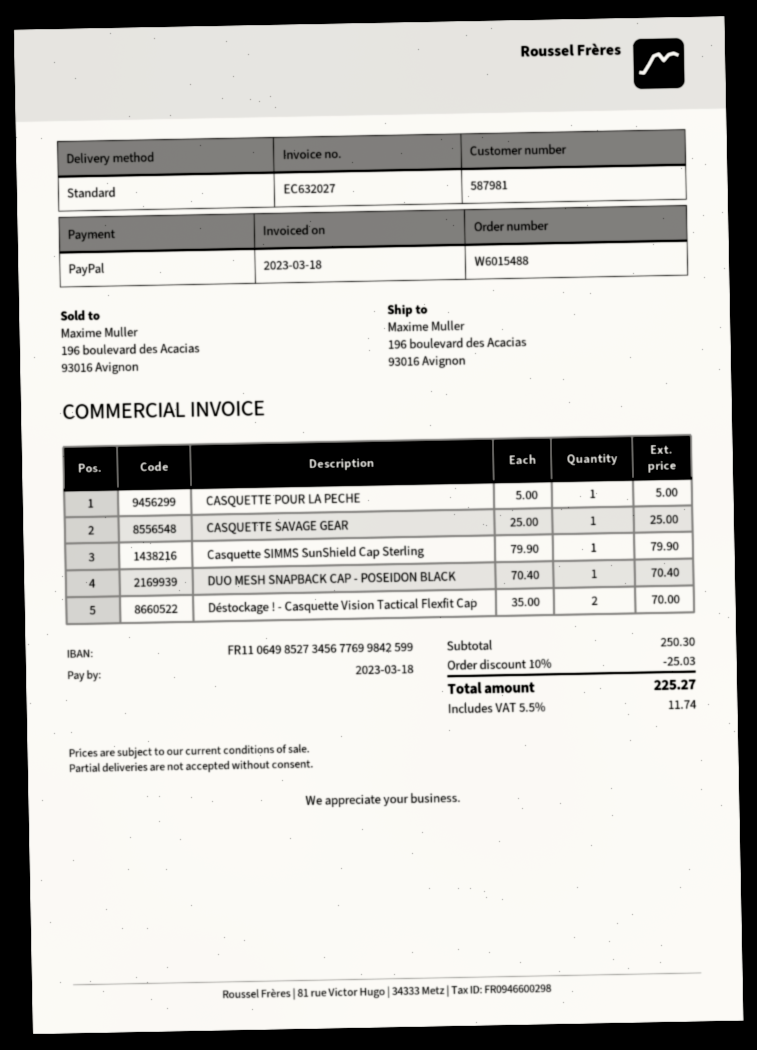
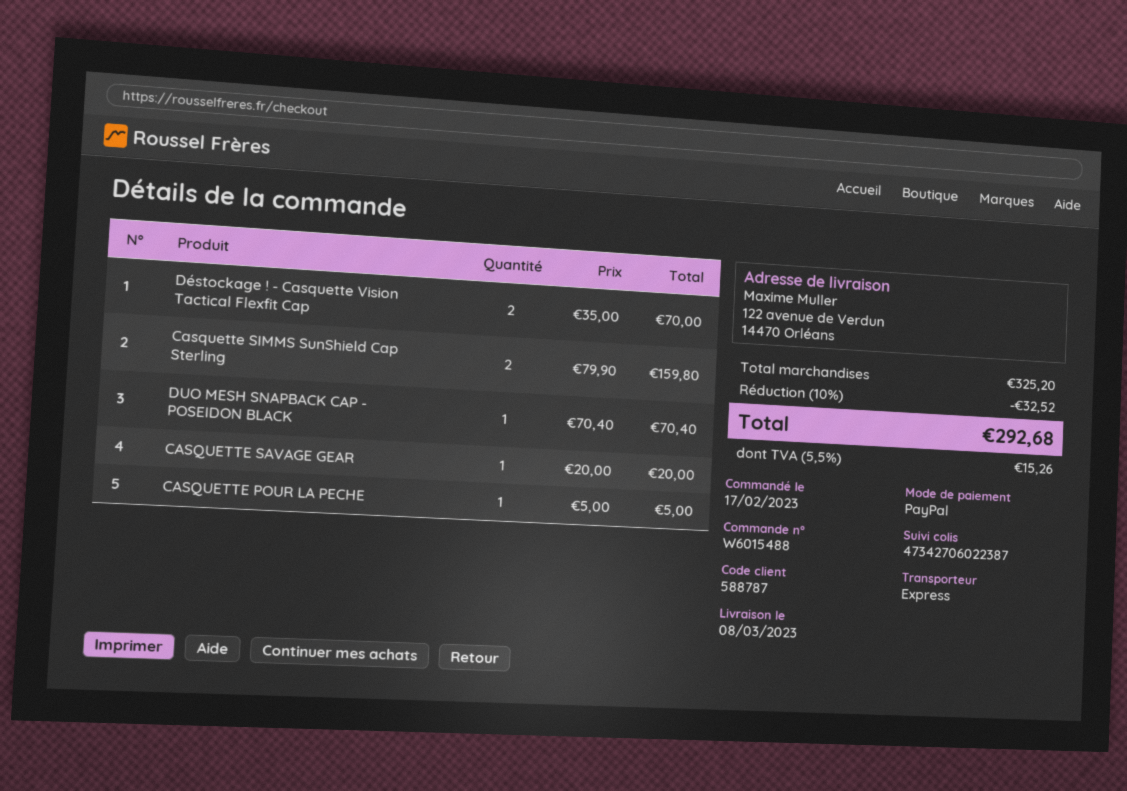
customer number: 587981 -> 588787
shipping method: standard -> express
ship to: 196 boulevard des Acacias, 93016 Avignon -> 122 avenue de Verdun, 14470 Orléans
CASQUETTE SAVAGE GEAR: 1 x 25.00 = 25.00 -> 1 x 20.00 = 20.00
Casquette SIMMS SunShield Cap Sterling: 1 x 79.90 = 79.90 -> 2 x 79.90 = 159.80
subtotal: 250.30 -> 325.20
discount: 10% = 25.03 -> 10% = 32.52
tax: 5.5% = 11.74 -> 5.5% = 15.26
total: 225.27 -> 292.68

